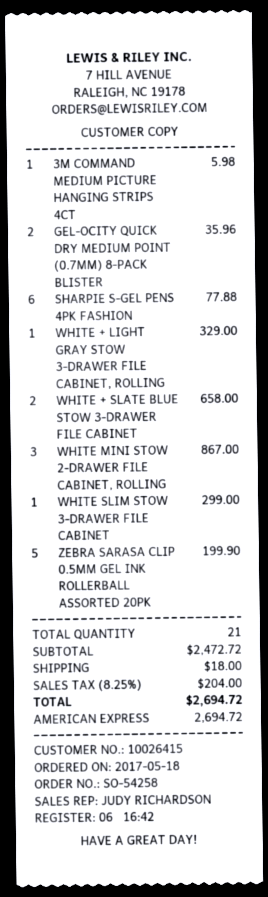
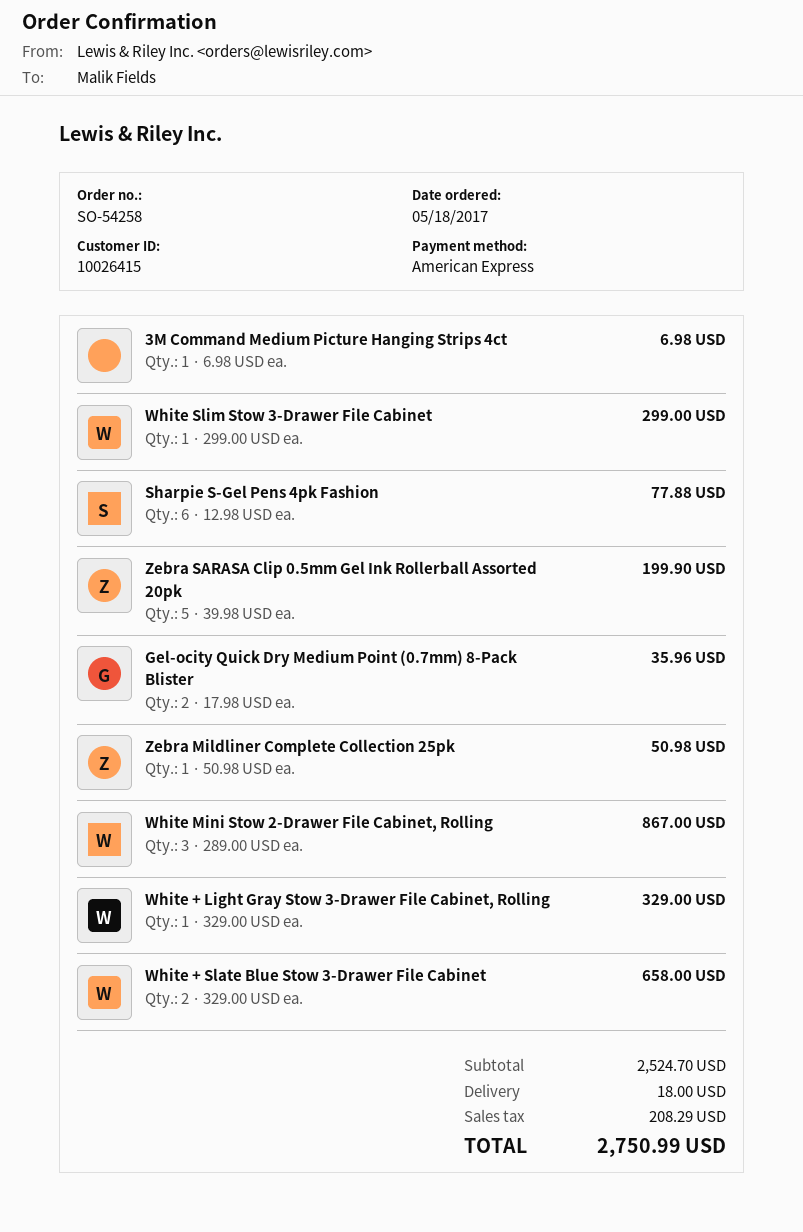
3M COMMAND MEDIUM PICTURE HANGING STRIPS 4CT: 1 for 5.98 -> 1 for 6.98
Zebra Mildliner Complete Collection 25pk: none -> 1 for 50.98
subtotal: 2472.72 -> 2524.70
tax: 204.00 -> 208.29
total: 2694.72 -> 2750.99

